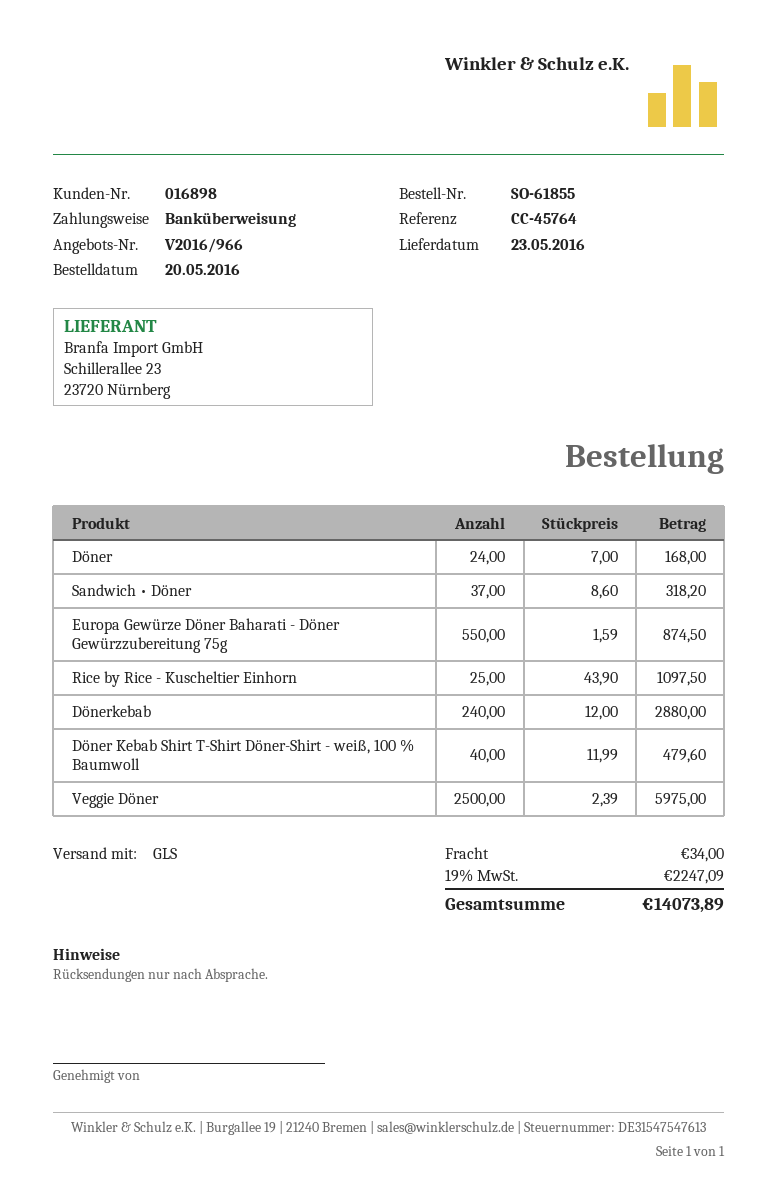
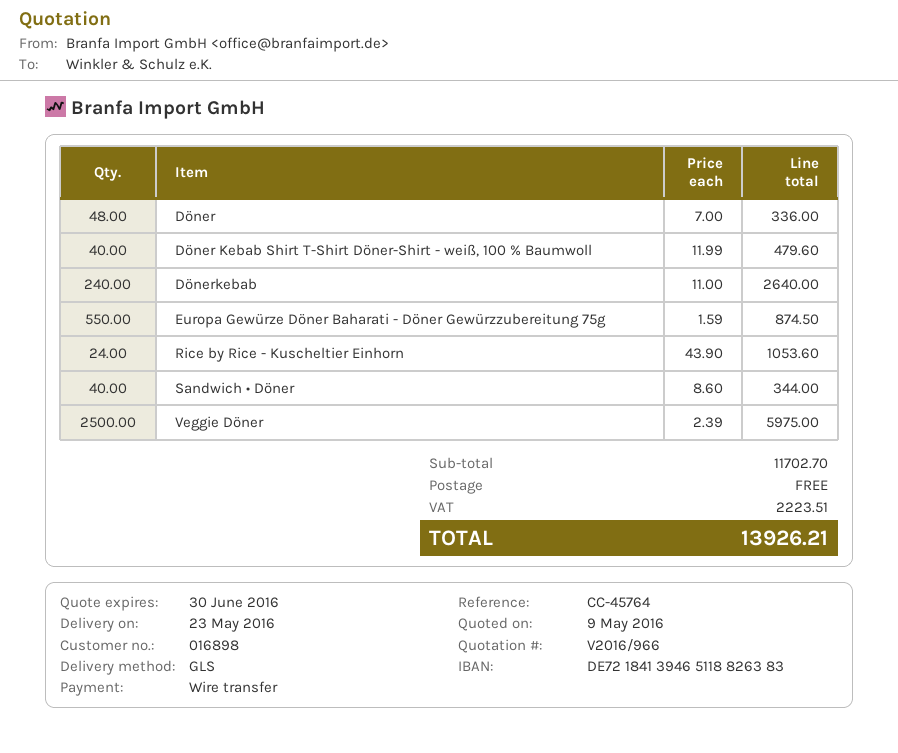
Döner: 24 x 7.00 = 168.00 -> 48 x 7.00 = 336.00
Sandwich • Döner: 37 x 8.60 = 318.20 -> 40 x 8.60 = 344.00
Rice by Rice - Kuscheltier Einhorn: 25 x 43.90 = 1097.50 -> 24 x 43.90 = 1053.60
Dönerkebab: 240 x 12.00 = 2880.00 -> 240 x 11.00 = 2640.00
shipping: 34.00 -> 0.00
tax: 2247.09 -> 2223.51
total: 14073.89 -> 13926.21

